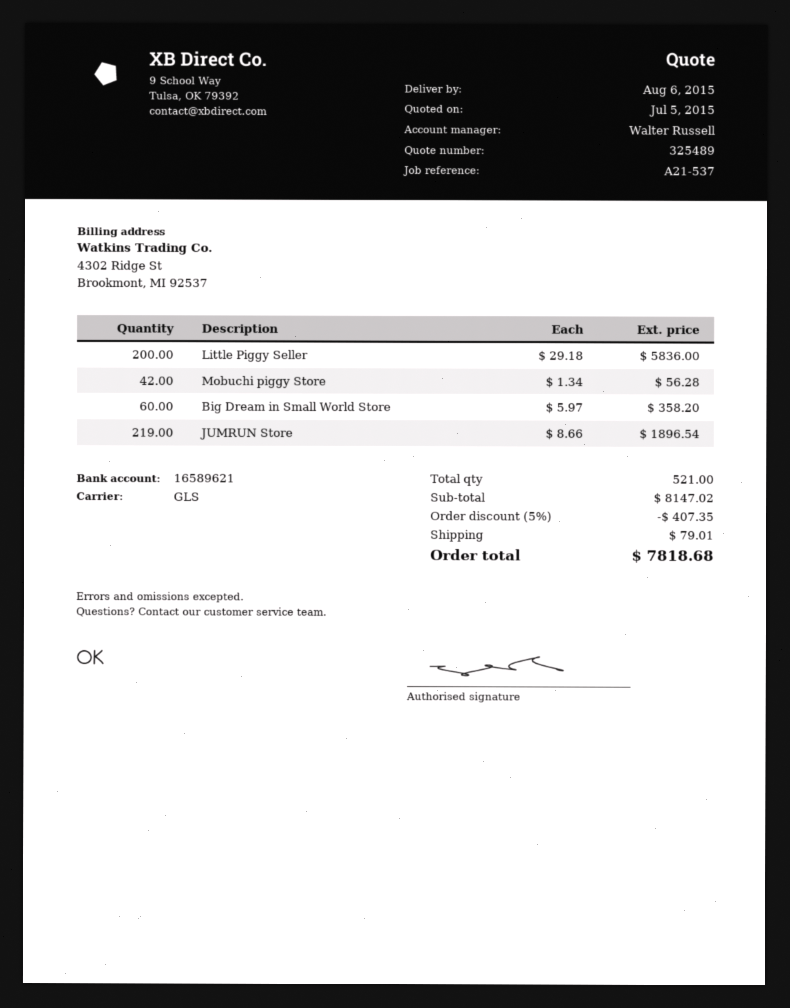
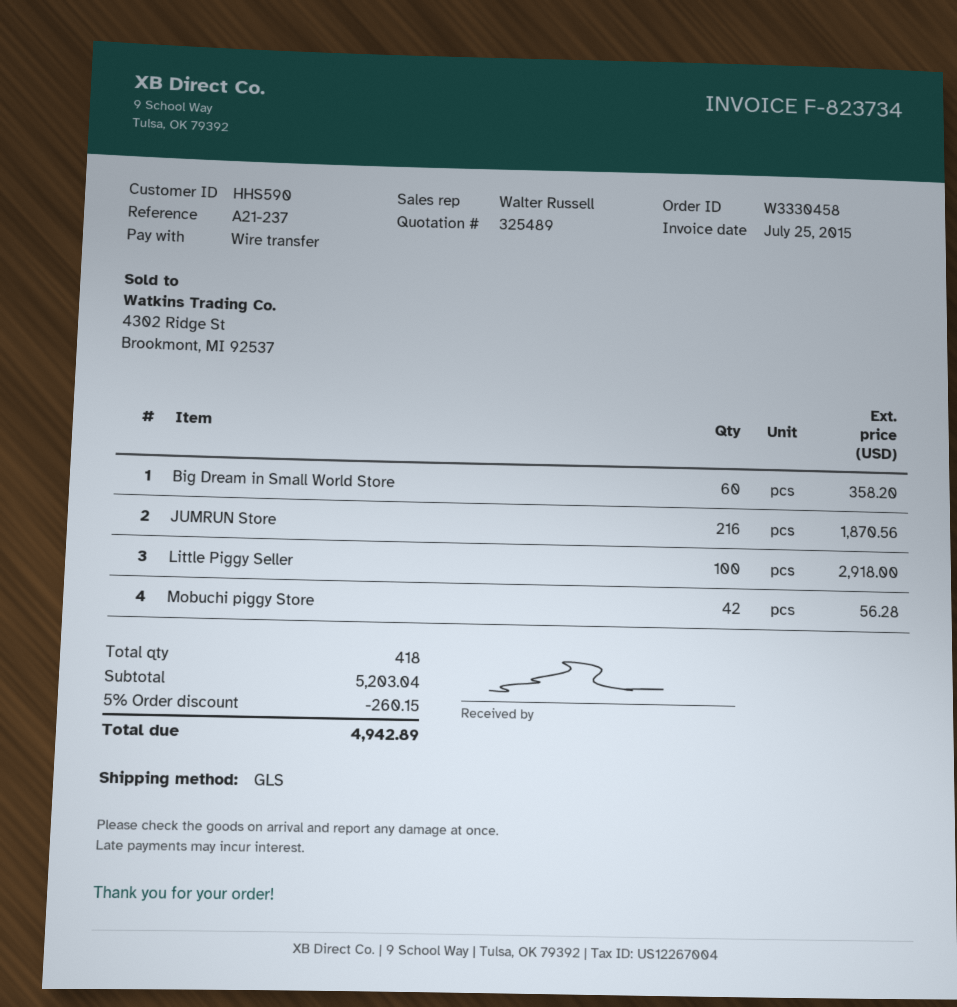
reference: A21-537 -> A21-237
Little Piggy Seller: 200 for 5836.00 -> 100 for 2918.00
JUMRUN Store: 219 for 1896.54 -> 216 for 1870.56
total quantity: 521 -> 418
subtotal: 8147.02 -> 5203.04
discount: 5% = 407.35 -> 5% = 260.15
shipping: 79.01 -> none
total: 7818.68 -> 4942.89

